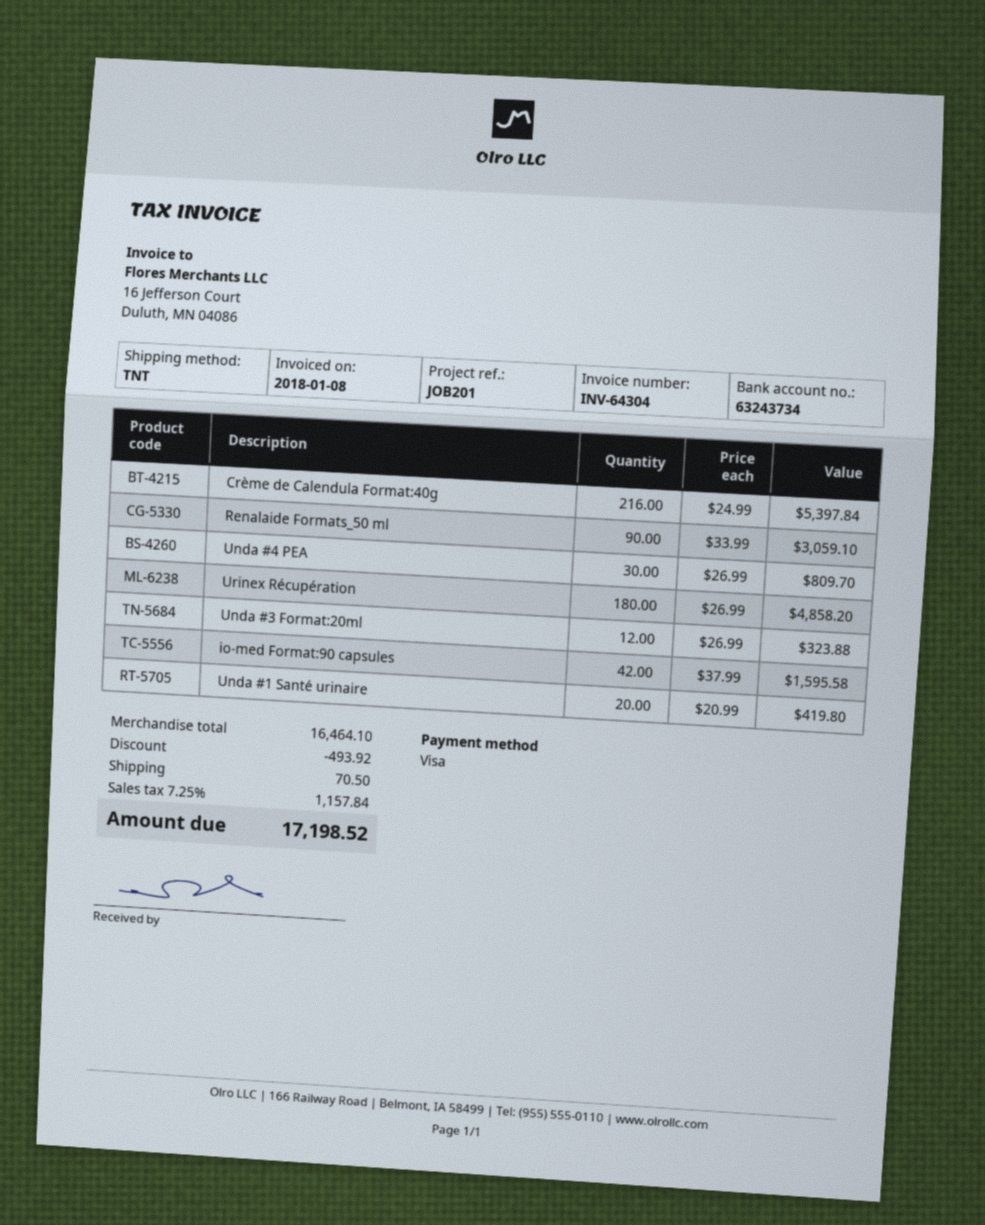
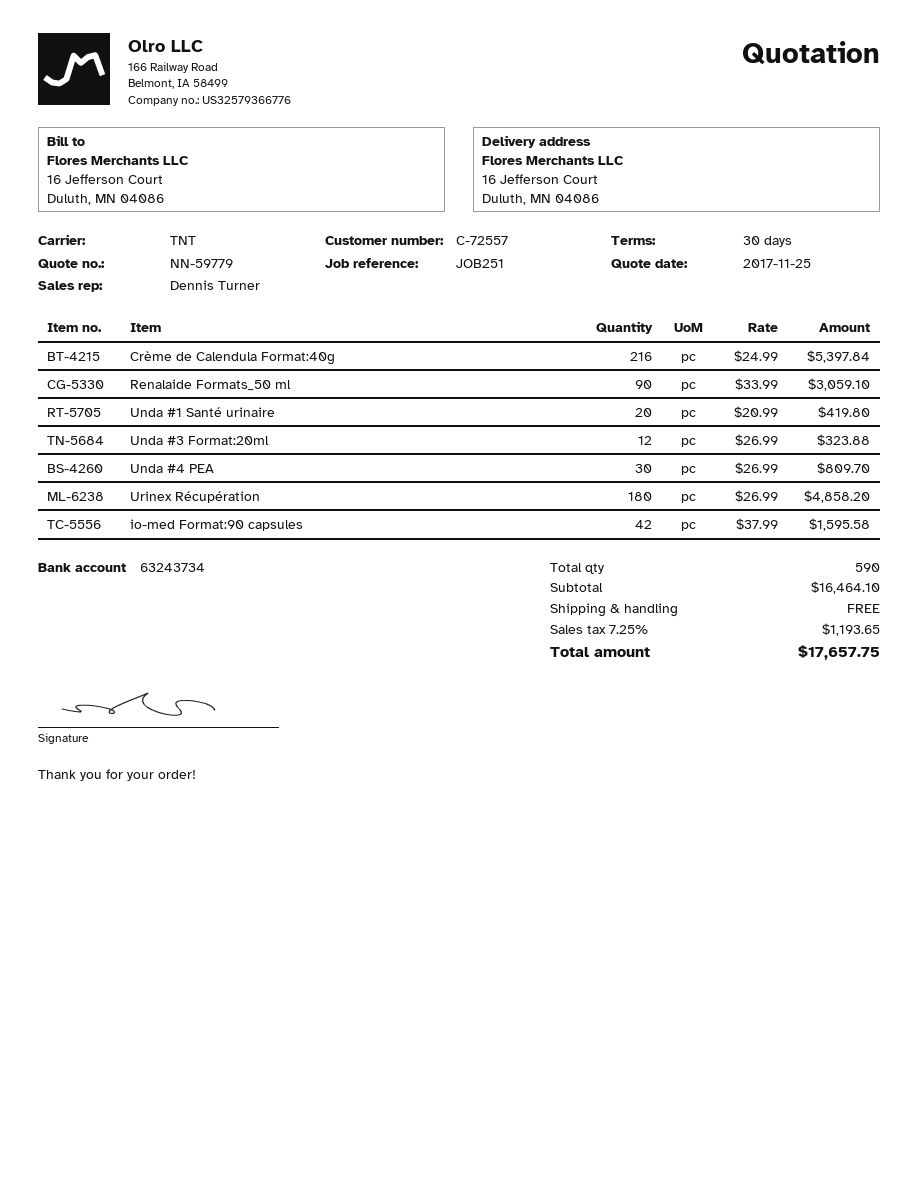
reference: JOB201 -> JOB251
discount: 493.92 -> none
shipping: 70.50 -> 0.00
tax: 7.25% = 1157.84 -> 7.25% = 1193.65
total: 17198.52 -> 17657.75

